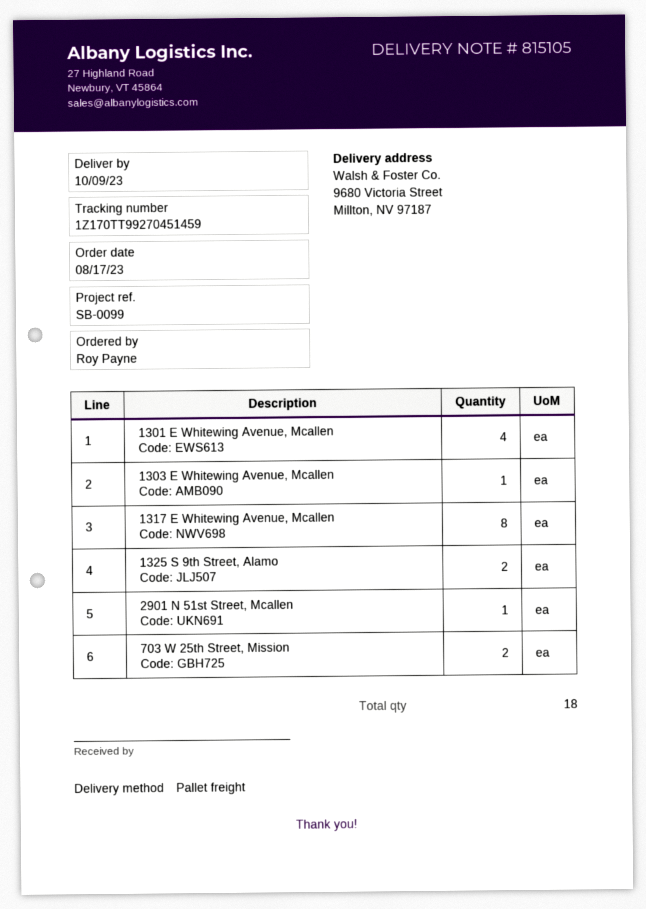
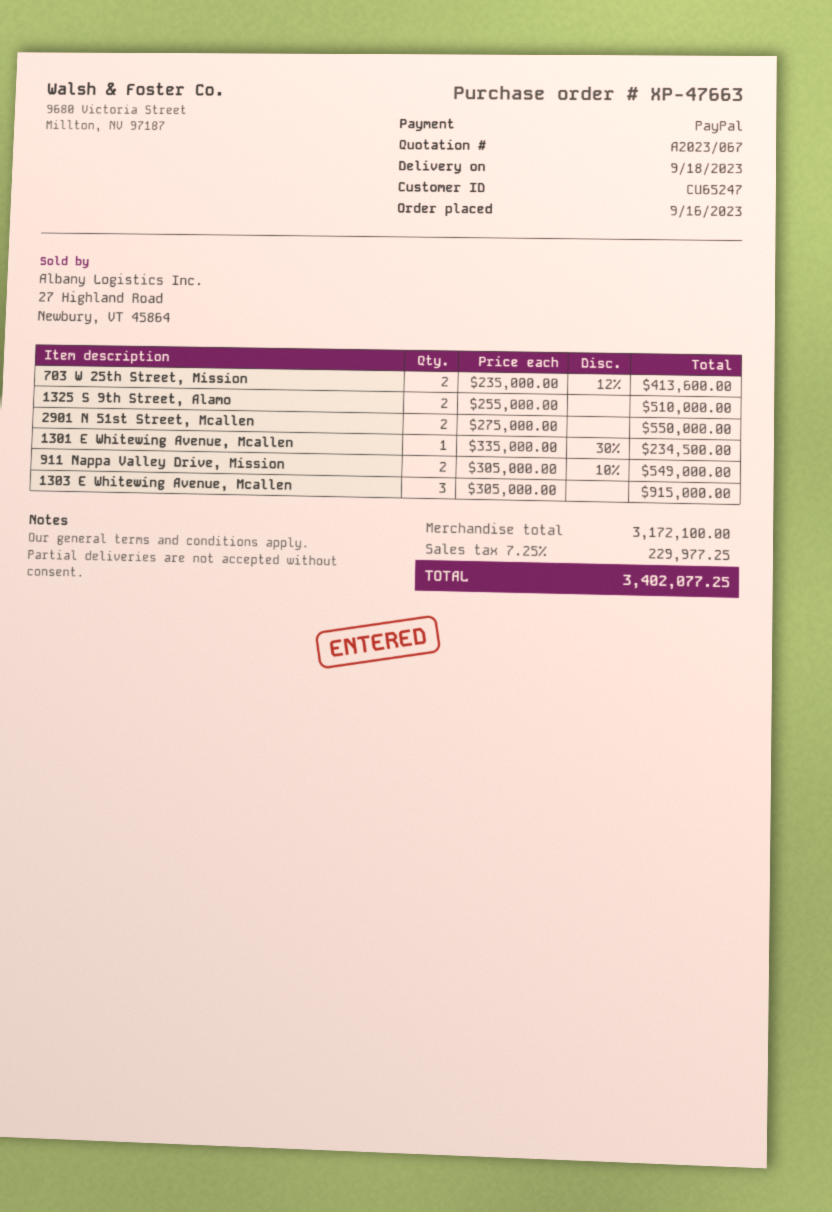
order date: 2023-08-17 -> 2023-09-16
delivery date: 2023-10-09 -> 2023-09-18
1301 E Whitewing Avenue, Mcallen: 4 -> 1
1303 E Whitewing Avenue, Mcallen: 1 -> 3
1317 E Whitewing Avenue, Mcallen: 8 -> none
2901 N 51st Street, Mcallen: 1 -> 2
911 Nappa Valley Drive, Mission: none -> 2

